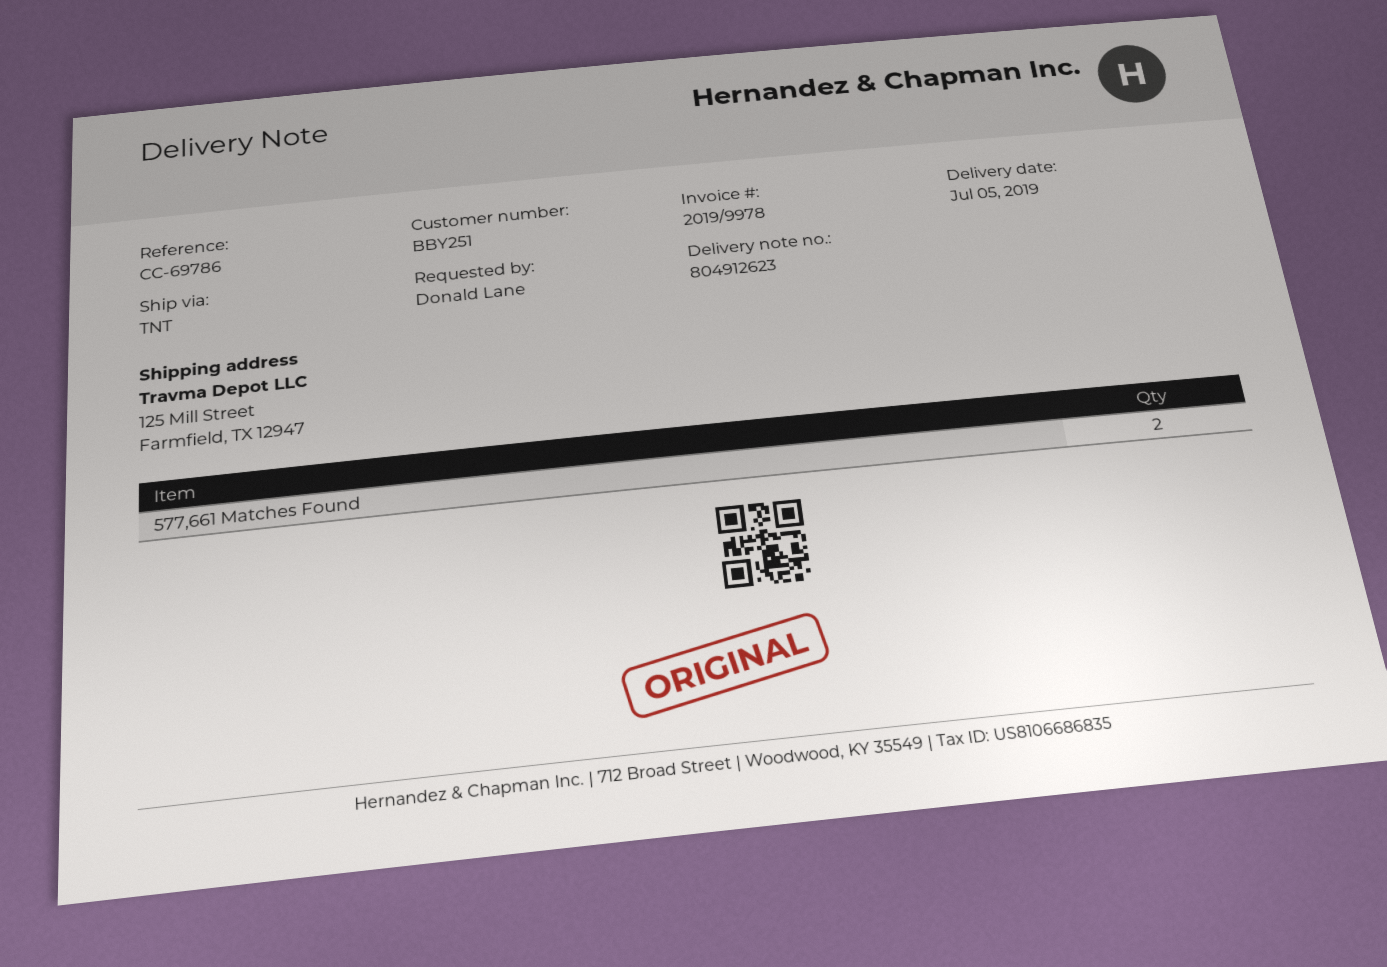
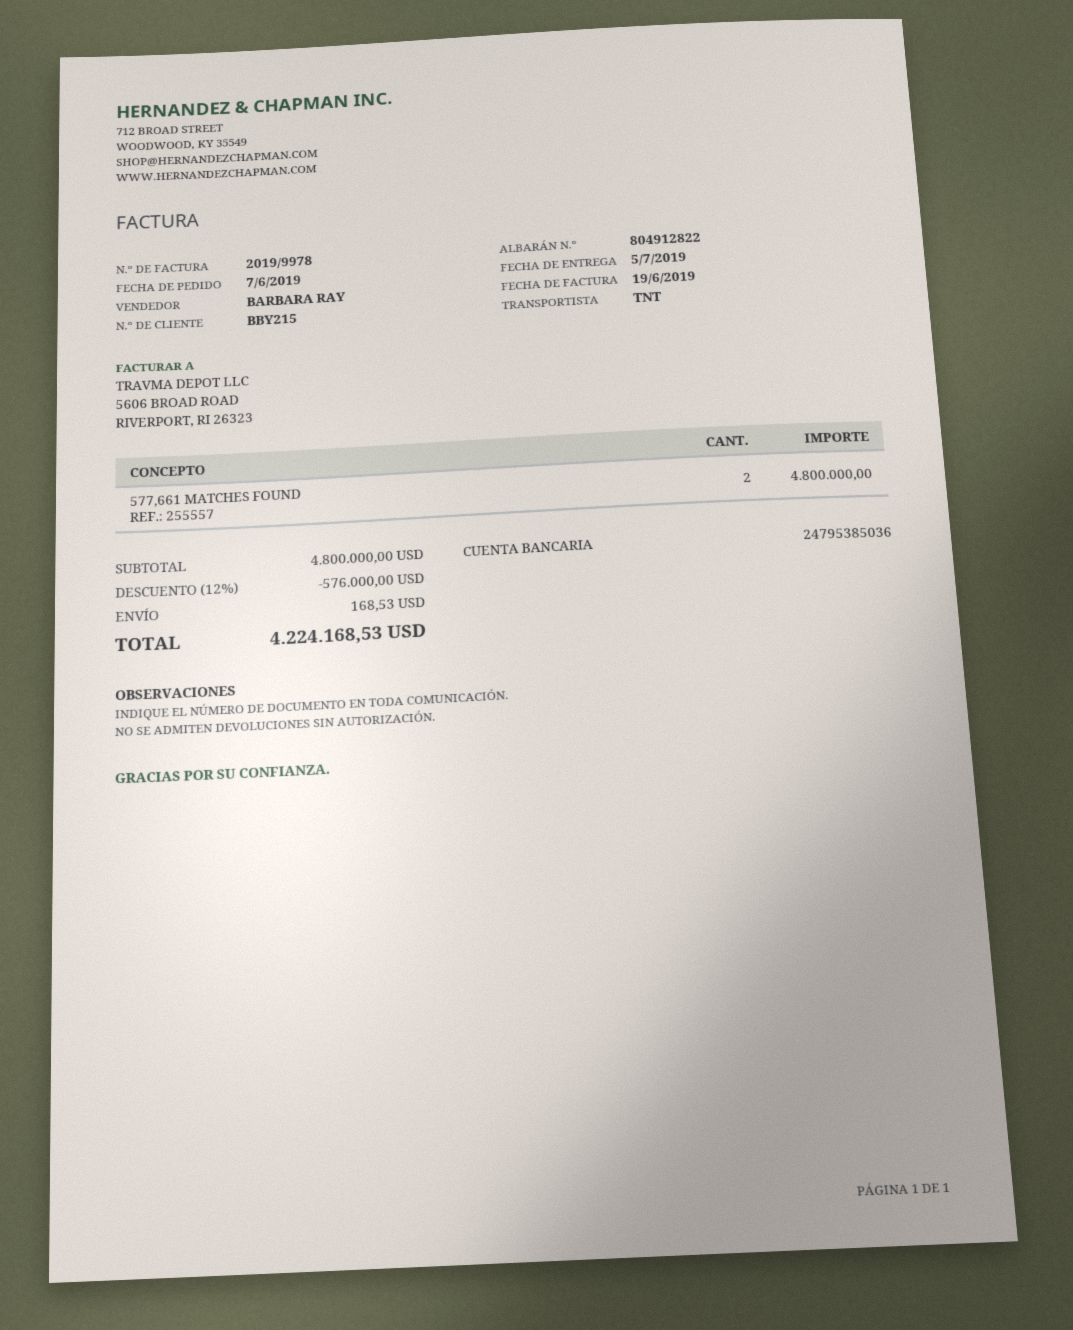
delivery note number: 804912623 -> 804912822
customer number: BBY251 -> BBY215

